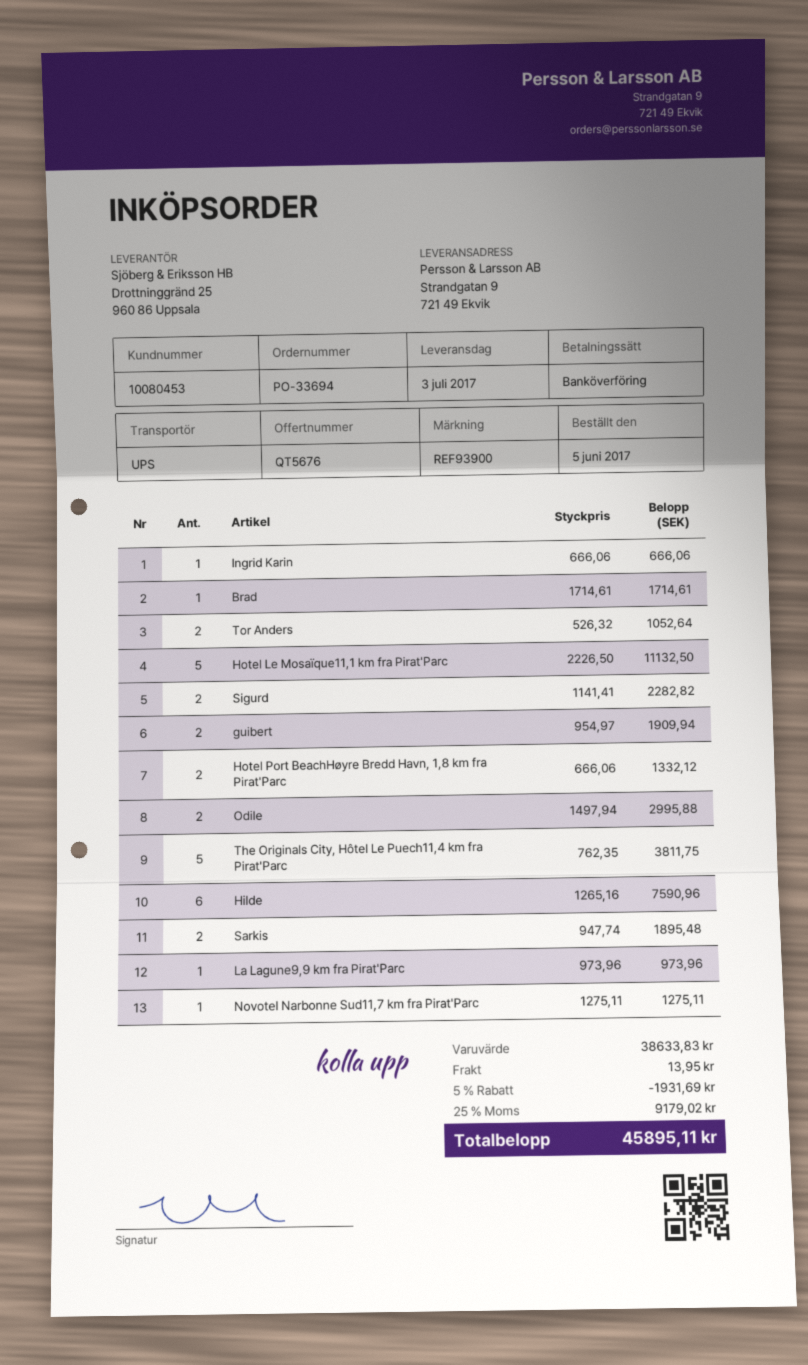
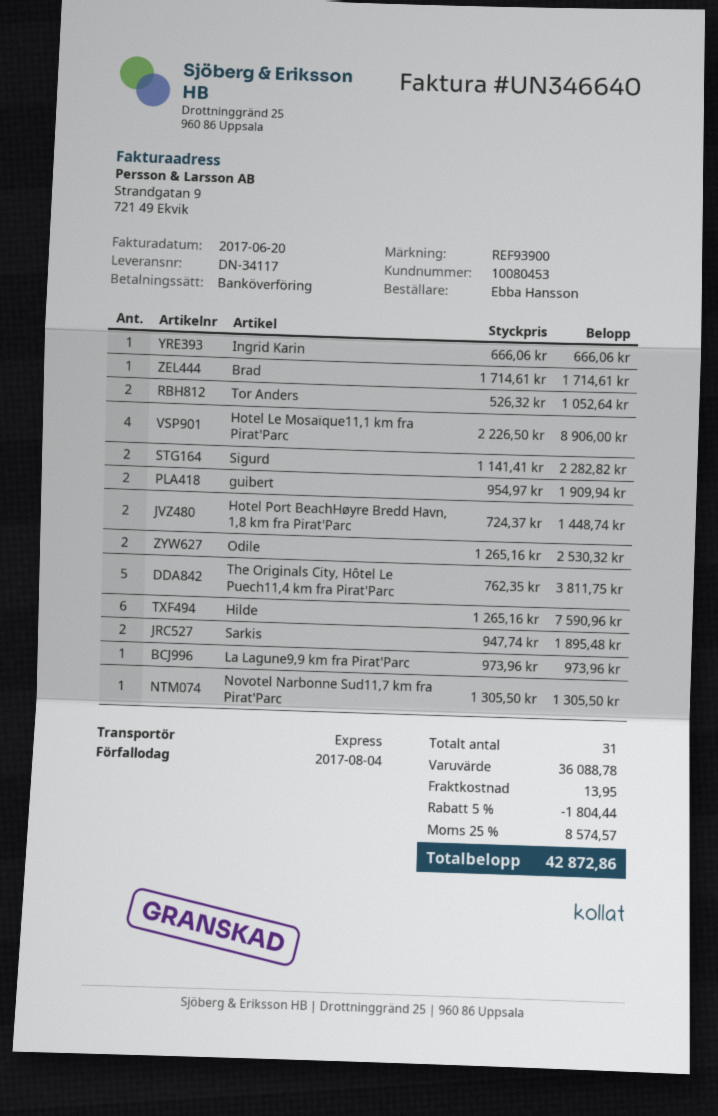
shipping method: UPS -> express
Hotel Le Mosaïque11,1 km fra Pirat'Parc: 5 x 2226.50 = 11132.50 -> 4 x 2226.50 = 8906.00
Hotel Port BeachHøyre Bredd Havn, 1,8 km fra Pirat'Parc: 2 x 666.06 = 1332.12 -> 2 x 724.37 = 1448.74
Odile: 2 x 1497.94 = 2995.88 -> 2 x 1265.16 = 2530.32
Novotel Narbonne Sud11,7 km fra Pirat'Parc: 1 x 1275.11 = 1275.11 -> 1 x 1305.50 = 1305.50
subtotal: 38633.83 -> 36088.78
discount: 5% = 1931.69 -> 5% = 1804.44
tax: 25% = 9179.02 -> 25% = 8574.57
total: 45895.11 -> 42872.86

